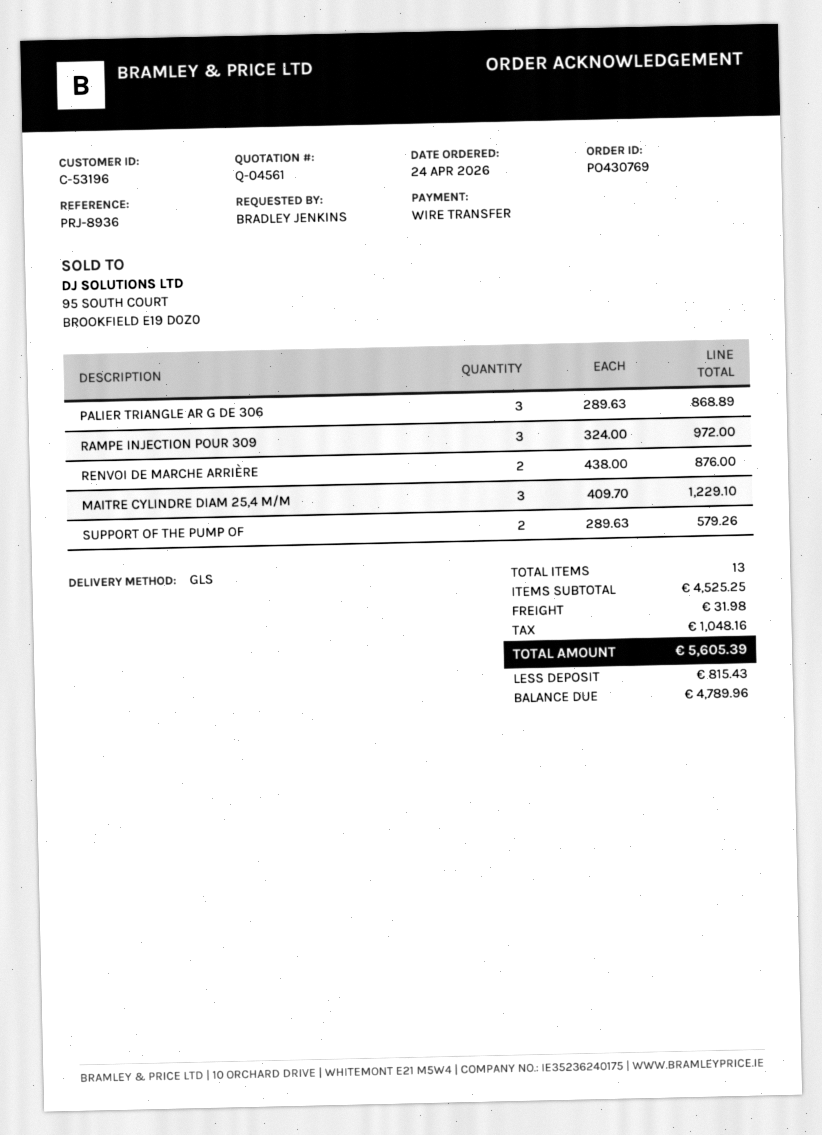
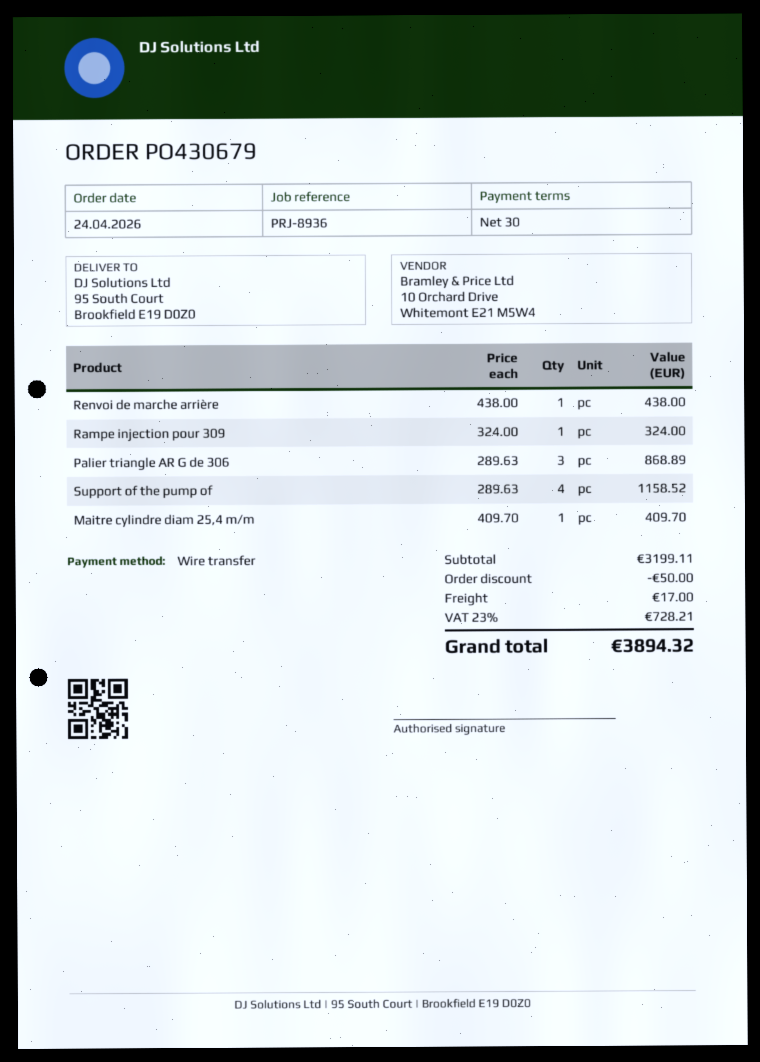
order number: PO430769 -> PO430679
RAMPE INJECTION POUR 309: 3 x 324.00 = 972.00 -> 1 x 324.00 = 324.00
RENVOI DE MARCHE ARRIÈRE: 2 x 438.00 = 876.00 -> 1 x 438.00 = 438.00
MAITRE CYLINDRE DIAM 25,4 M/M: 3 x 409.70 = 1229.10 -> 1 x 409.70 = 409.70
SUPPORT OF THE PUMP OF: 2 x 289.63 = 579.26 -> 4 x 289.63 = 1158.52
subtotal: 4525.25 -> 3199.11
discount: none -> 50.00
shipping: 31.98 -> 17.00
tax: 1048.16 -> 728.21
total: 5605.39 -> 3894.32

